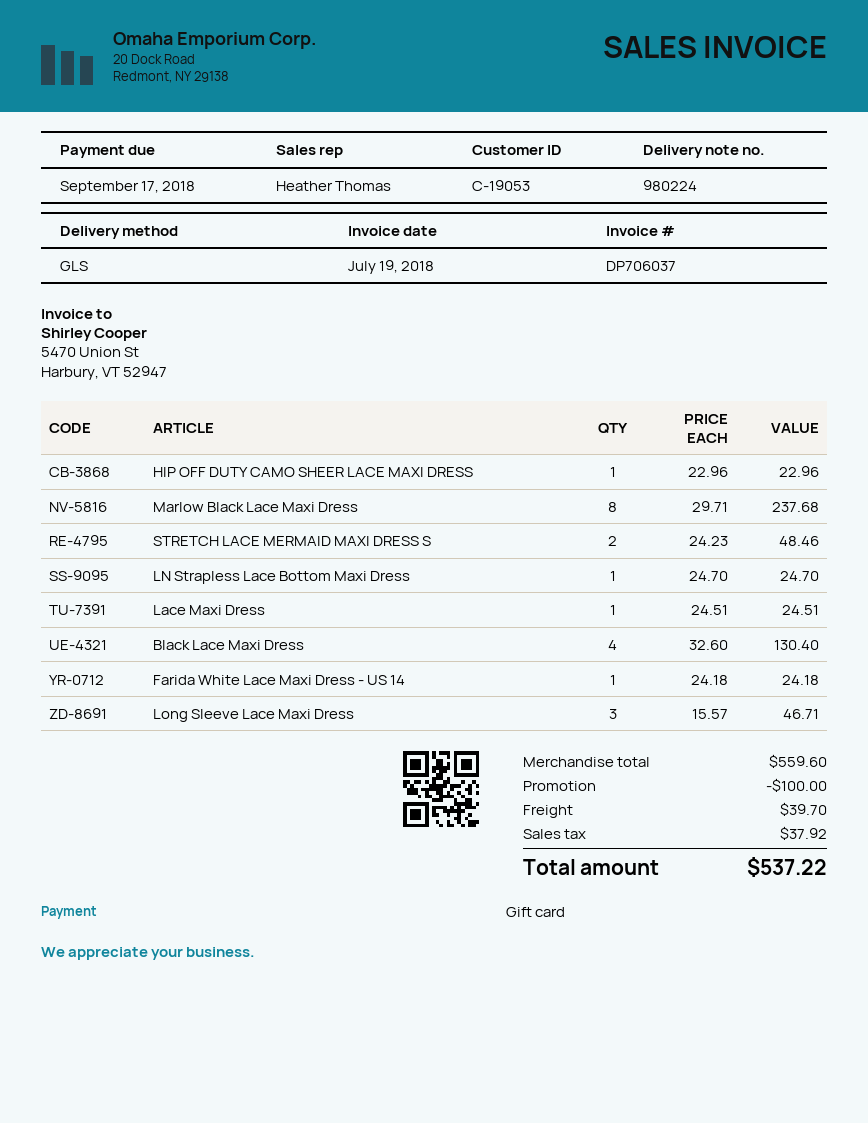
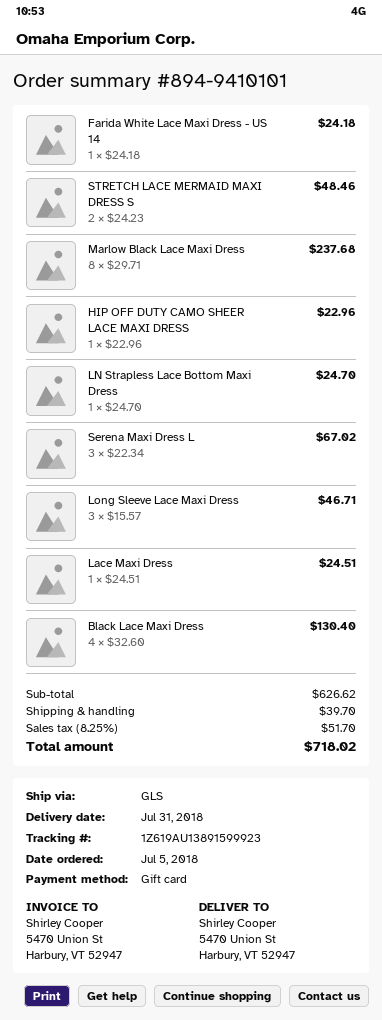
Serena Maxi Dress L: none -> 3 x 22.34 = 67.02
subtotal: 559.60 -> 626.62
discount: 100.00 -> none
tax: 37.92 -> 51.70
total: 537.22 -> 718.02

